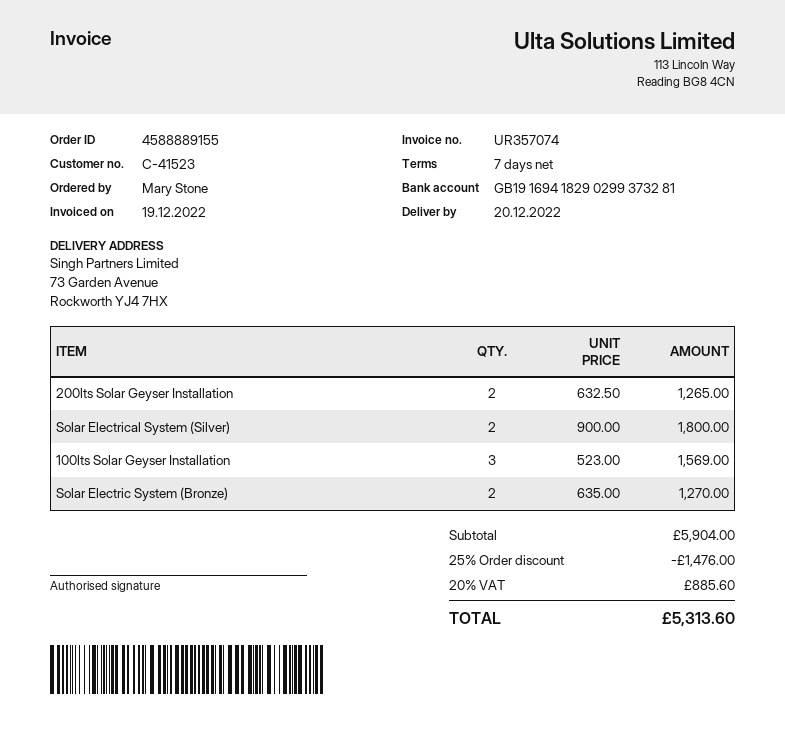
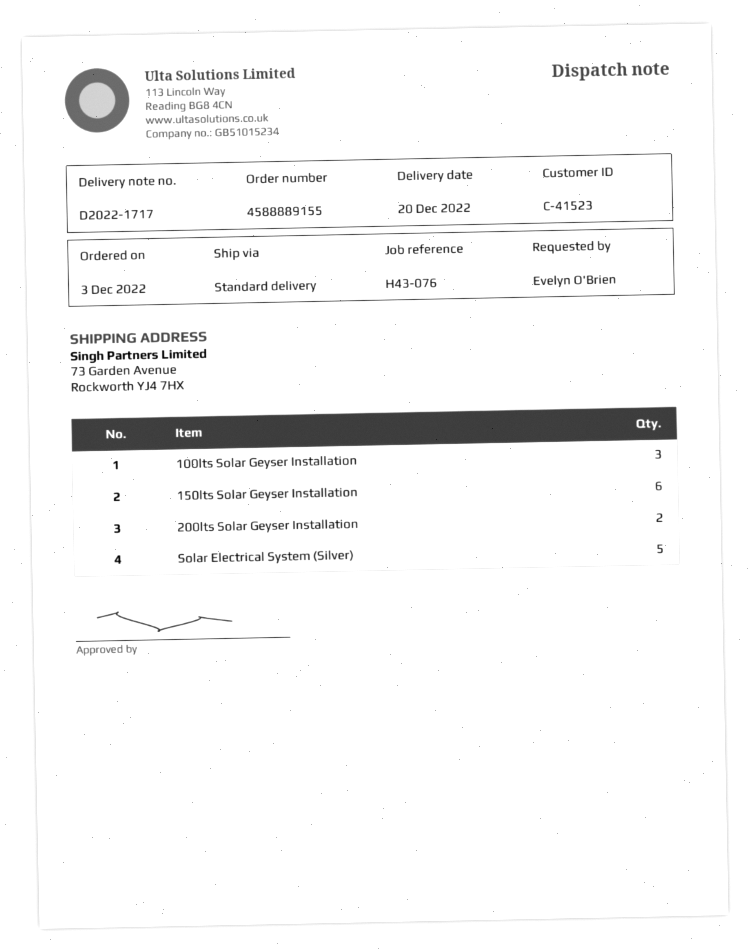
ordered by: Mary Stone -> Evelyn O'Brien
Solar Electrical System (Silver): 2 -> 5
Solar Electric System (Bronze): 2 -> none
150lts Solar Geyser Installation: none -> 6

